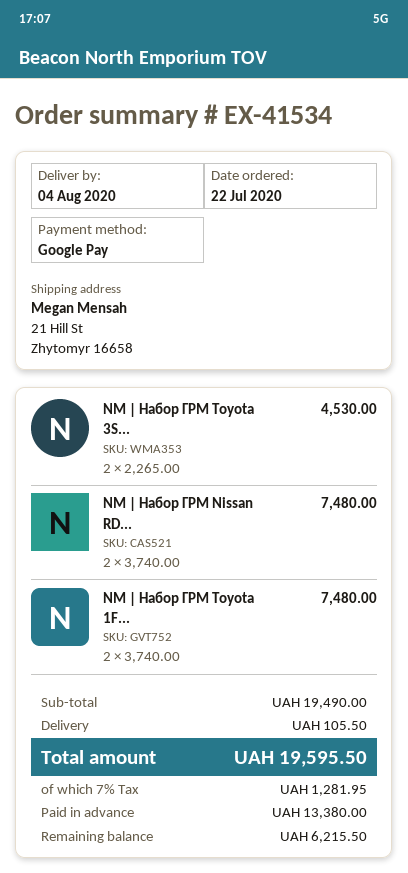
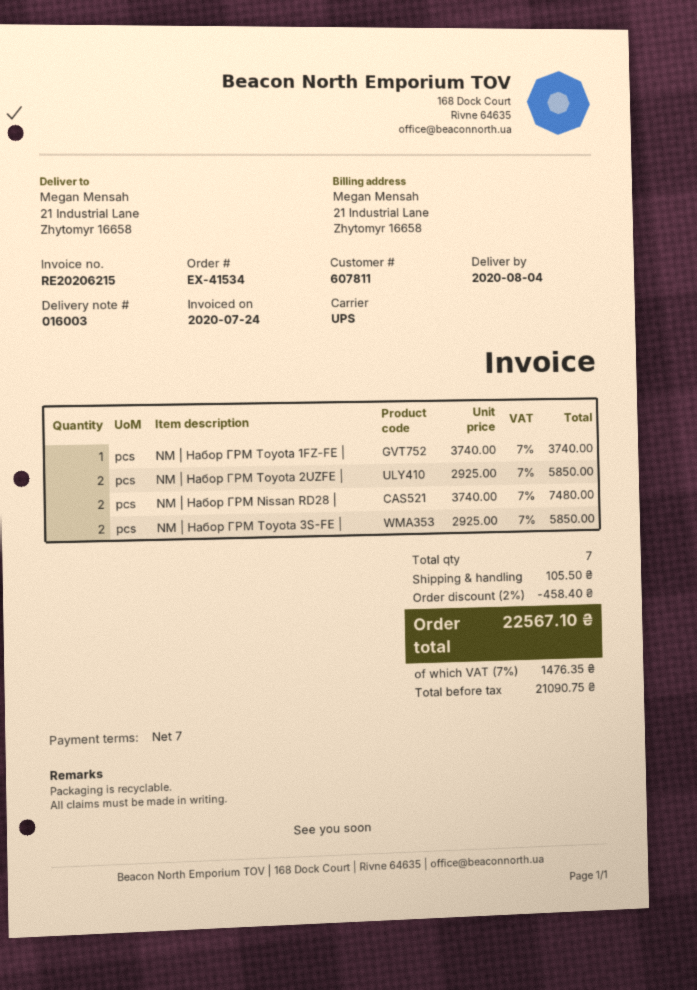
ship to: 21 Hill St, Zhytomyr 16658 -> 21 Industrial Lane, Zhytomyr 16658
NM | Набор ГРМ Toyota 3S...: 2 x 2265.00 = 4530.00 -> 2 x 2925.00 = 5850.00
NM | Набор ГРМ Toyota 1F...: 2 x 3740.00 = 7480.00 -> 1 x 3740.00 = 3740.00
NM | Набор ГРМ Toyota 2UZFE |: none -> 2 x 2925.00 = 5850.00
discount: none -> 2% = 458.40
tax: 7% = 1281.95 -> 7% = 1476.35
total: 19595.50 -> 22567.10

